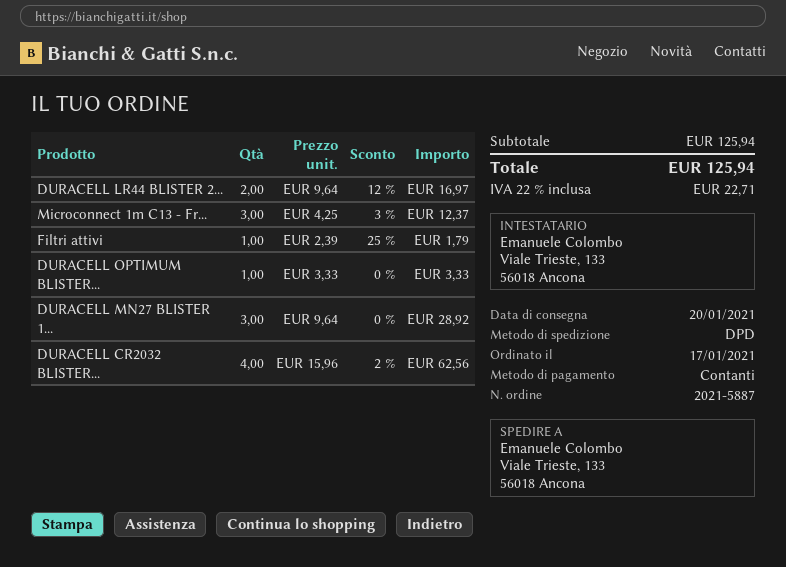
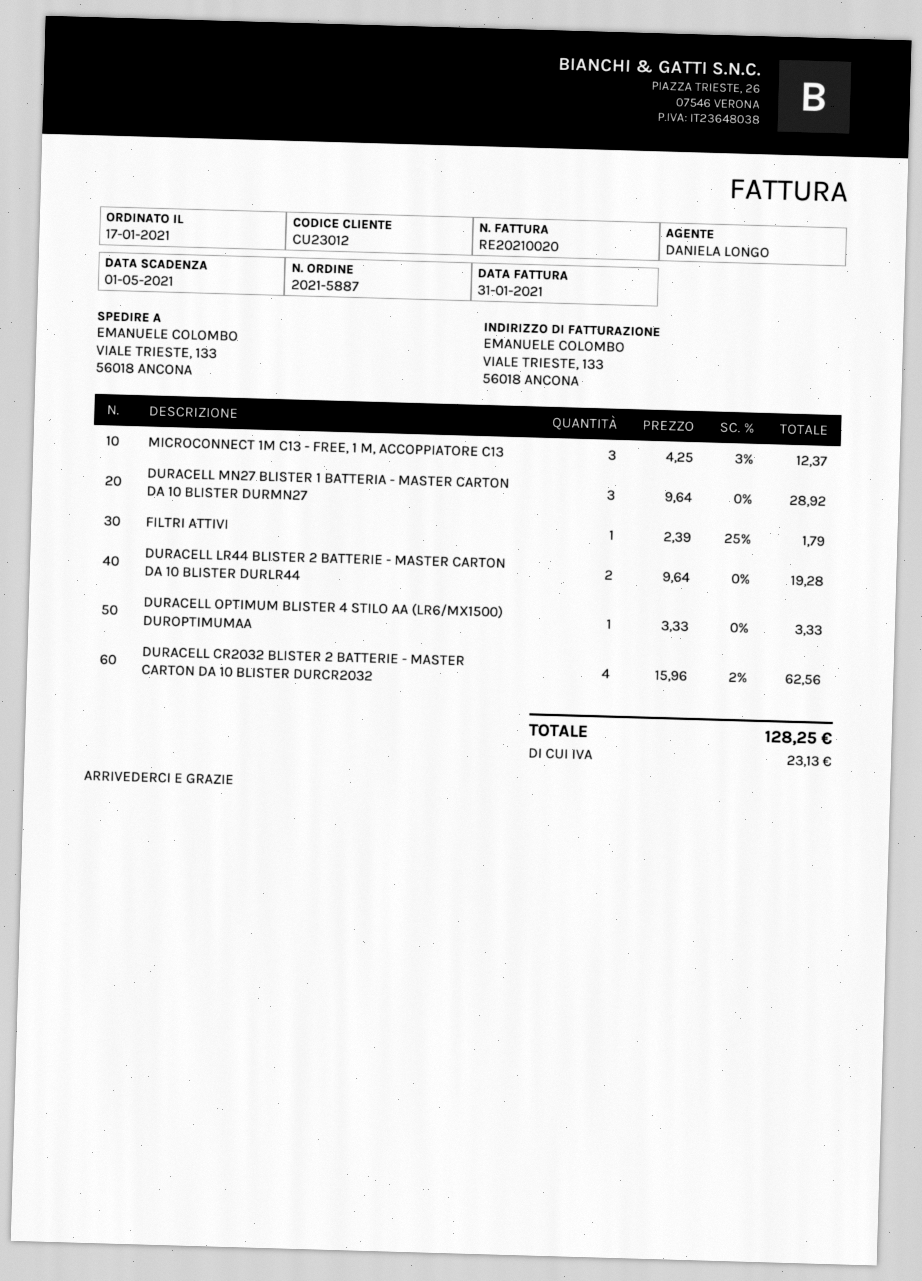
DURACELL LR44 BLISTER 2...: 2 x 9.64 - 12% = 16.97 -> 2 x 9.64 = 19.28
tax: 22.71 -> 23.13
total: 125.94 -> 128.25

